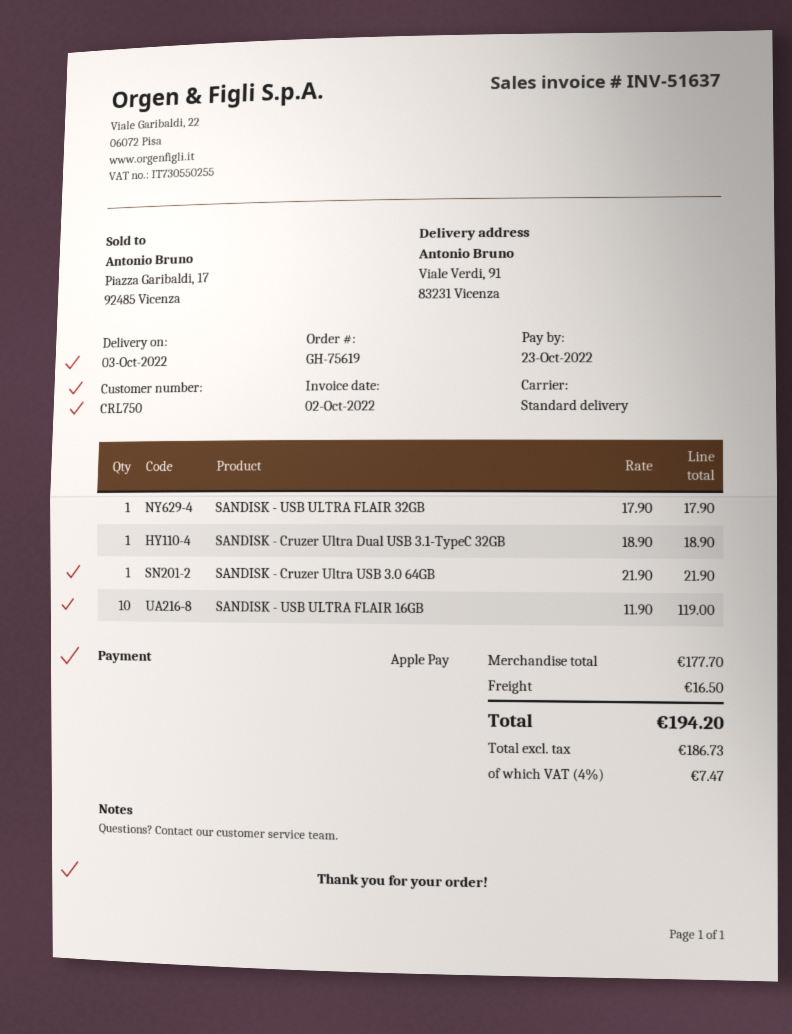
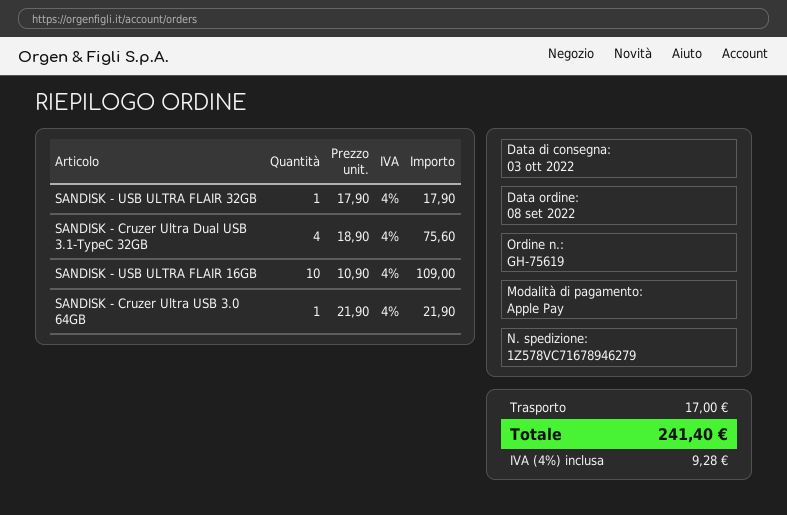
SANDISK - Cruzer Ultra Dual USB 3.1-TypeC 32GB: 1 x 18.90 = 18.90 -> 4 x 18.90 = 75.60
SANDISK - USB ULTRA FLAIR 16GB: 10 x 11.90 = 119.00 -> 10 x 10.90 = 109.00
shipping: 16.50 -> 17.00
tax: 4% = 7.47 -> 4% = 9.28
total: 194.20 -> 241.40

